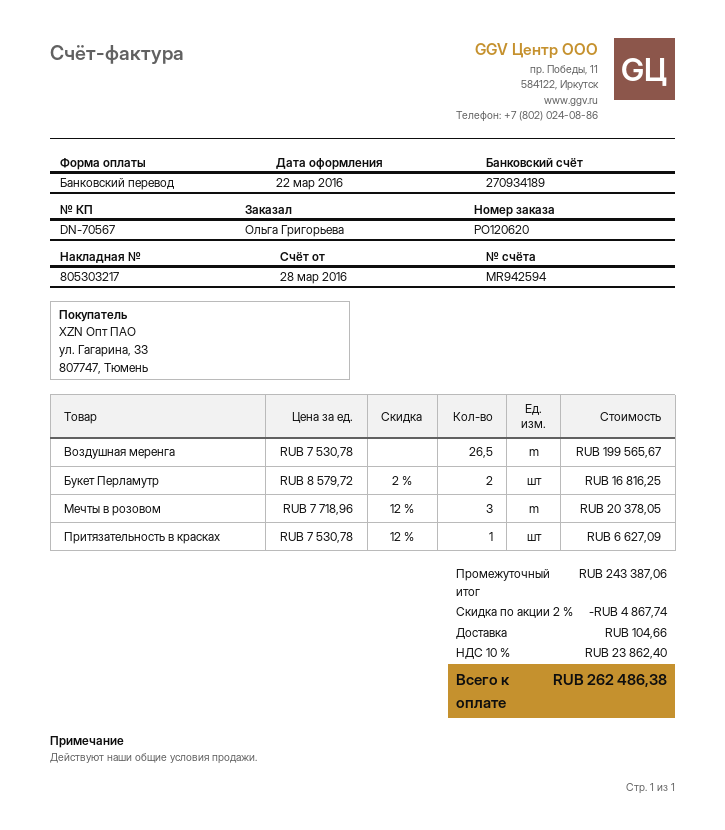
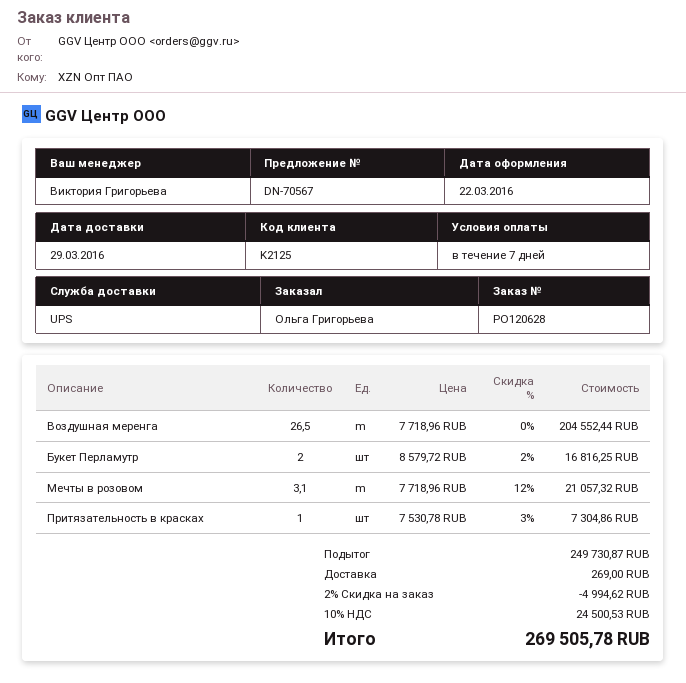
order number: PO120620 -> PO120628
Воздушная меренга: 26.5 x 7530.78 = 199565.67 -> 26.5 x 7718.96 = 204552.44
Мечты в розовом: 3 x 7718.96 - 12% = 20378.05 -> 3.1 x 7718.96 - 12% = 21057.32
Притязательность в красках: 1 x 7530.78 - 12% = 6627.09 -> 1 x 7530.78 - 3% = 7304.86
subtotal: 243387.06 -> 249730.87
discount: 2% = 4867.74 -> 2% = 4994.62
shipping: 104.66 -> 269.00
tax: 10% = 23862.40 -> 10% = 24500.53
total: 262486.38 -> 269505.78

